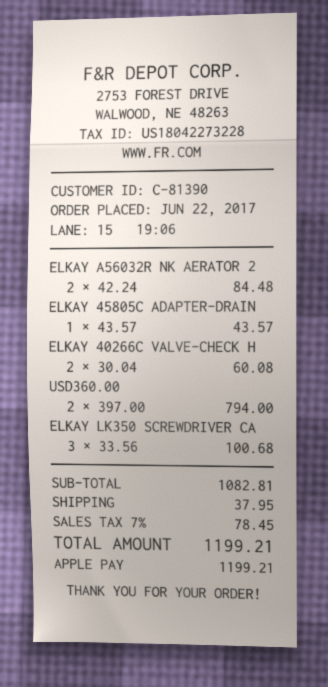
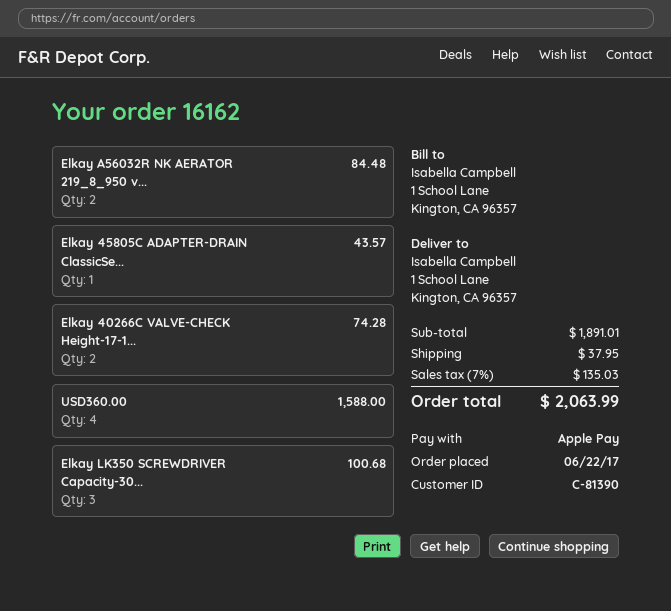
ELKAY 40266C VALVE-CHECK H: 2 for 60.08 -> 2 for 74.28
USD360.00: 2 for 794.00 -> 4 for 1588.00
subtotal: 1082.81 -> 1891.01
tax: 7% = 78.45 -> 7% = 135.03
total: 1199.21 -> 2063.99

